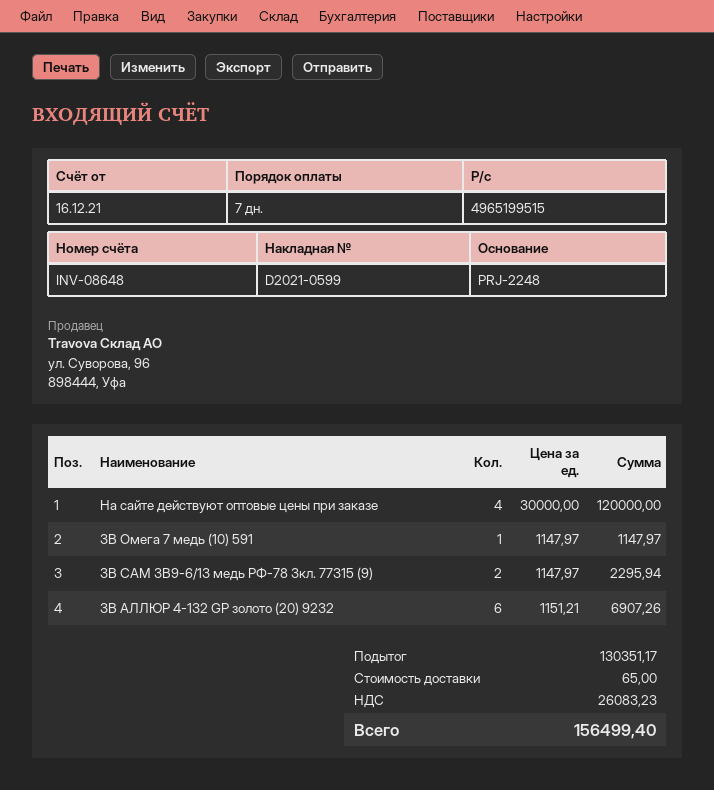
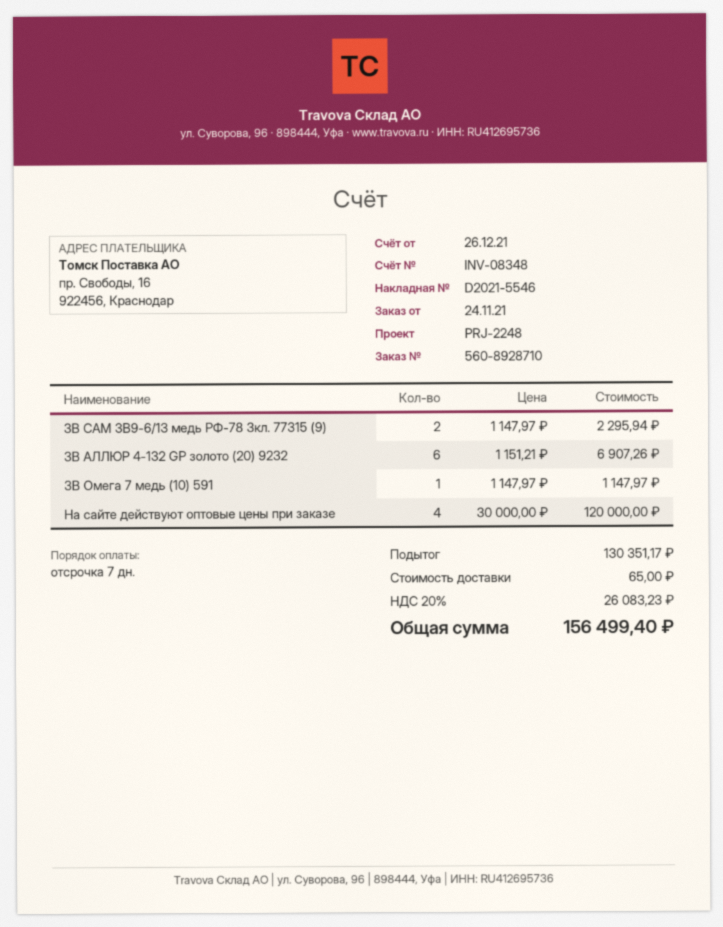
delivery note number: D2021-0599 -> D2021-5546
invoice number: INV-08648 -> INV-08348
invoice date: 2021-12-16 -> 2021-12-26

